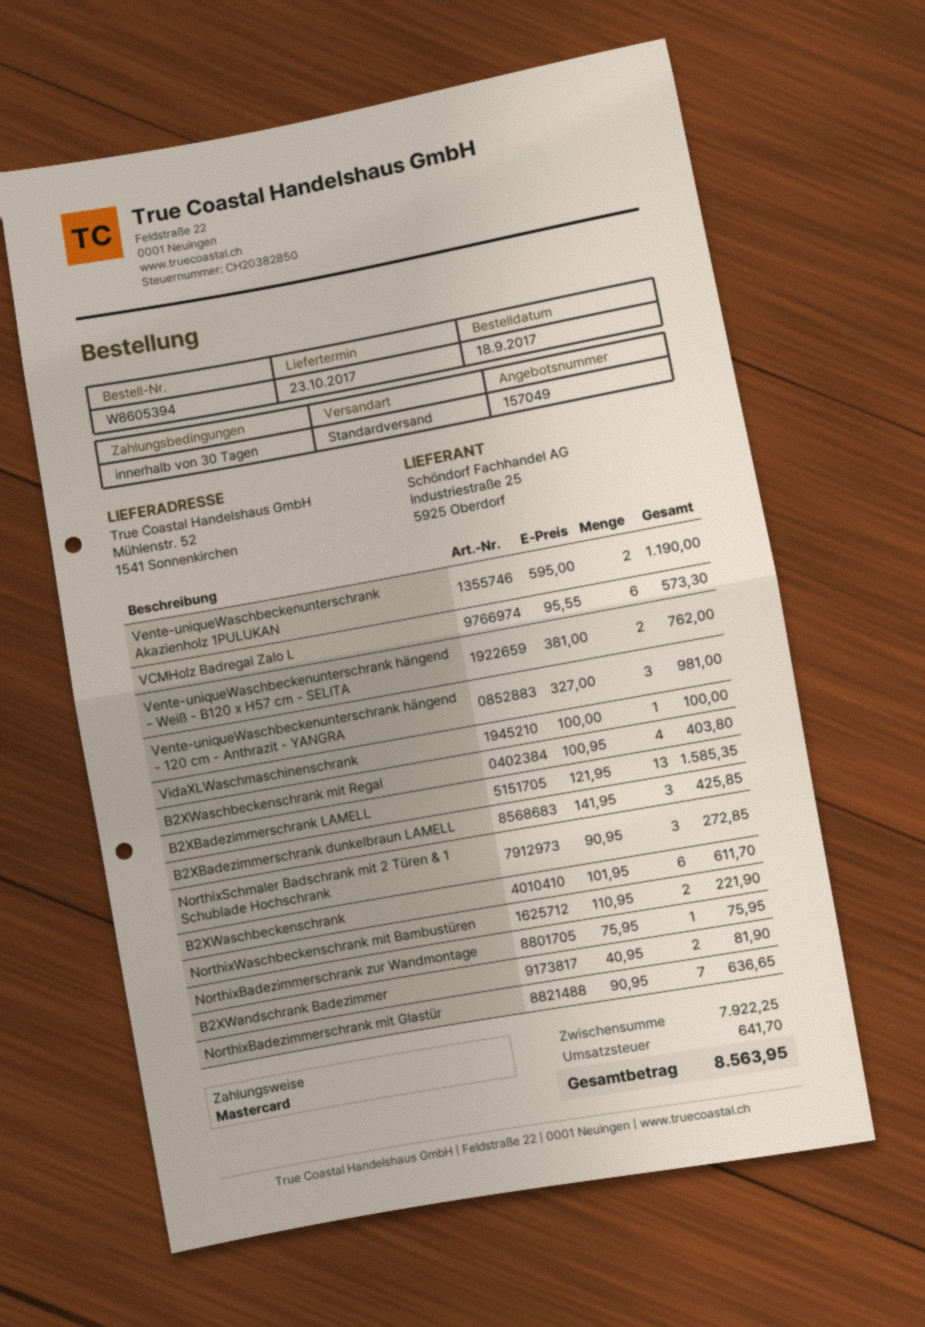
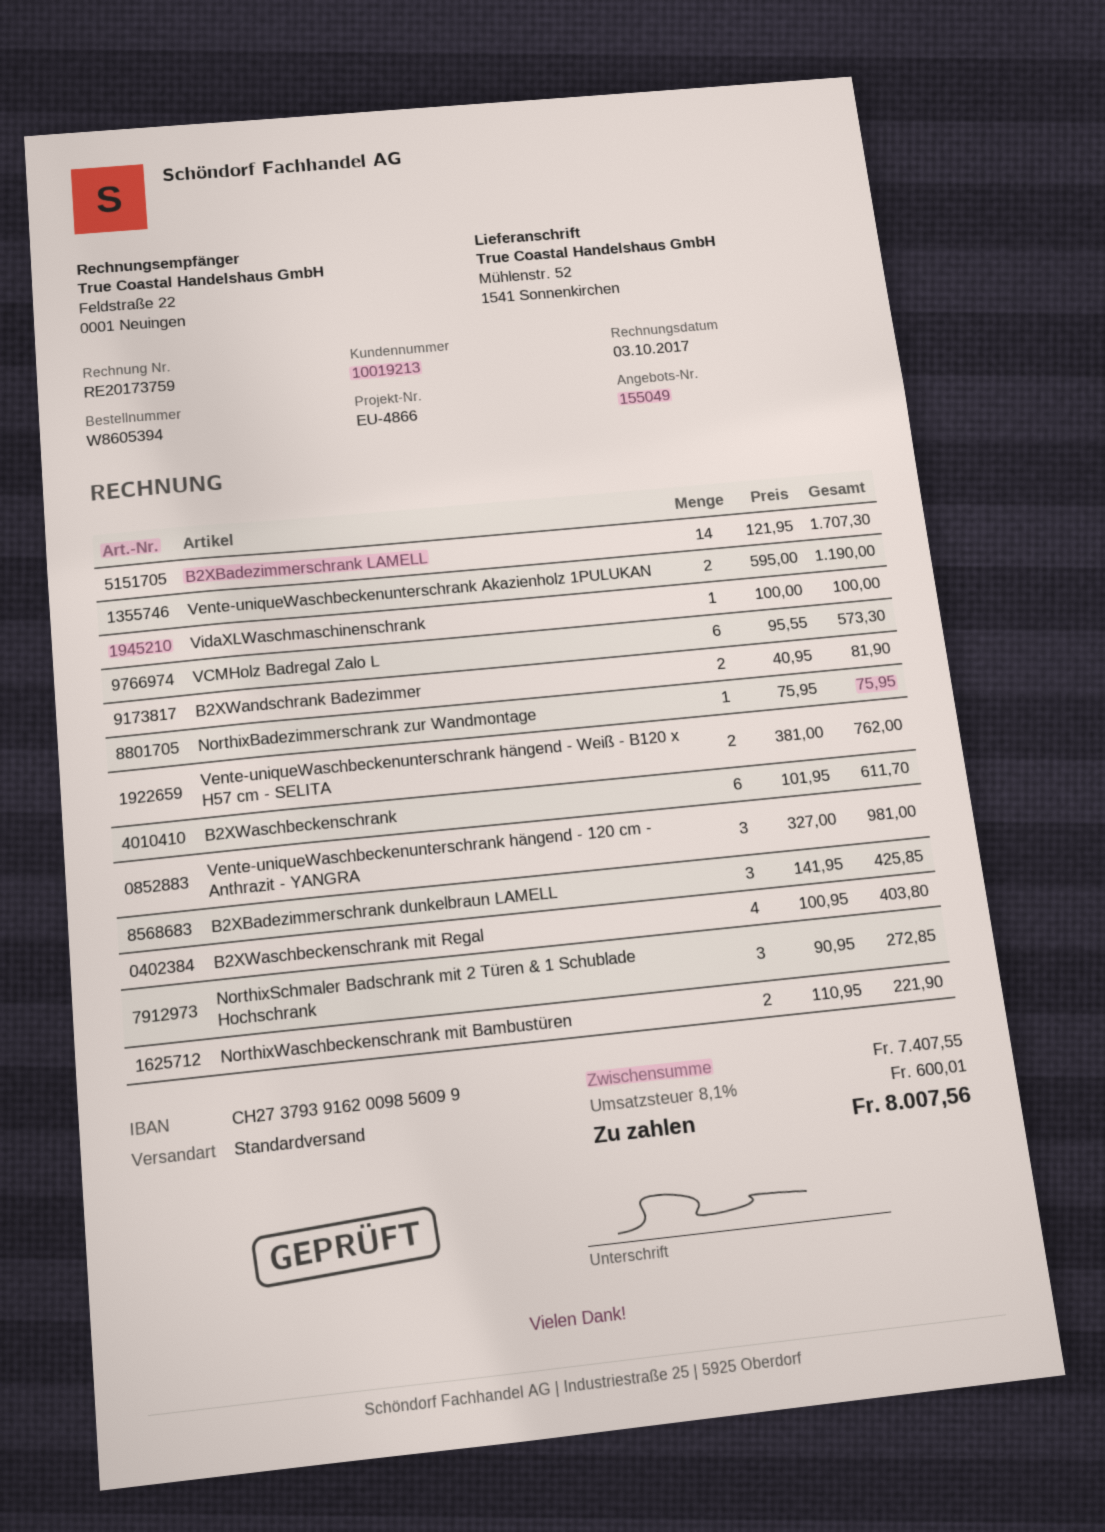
quote number: 157049 -> 155049
B2XBadezimmerschrank LAMELL: 13 x 121.95 = 1585.35 -> 14 x 121.95 = 1707.30
NorthixBadezimmerschrank mit Glastür: 7 x 90.95 = 636.65 -> none
subtotal: 7922.25 -> 7407.55
tax: 641.70 -> 600.01
total: 8563.95 -> 8007.56

